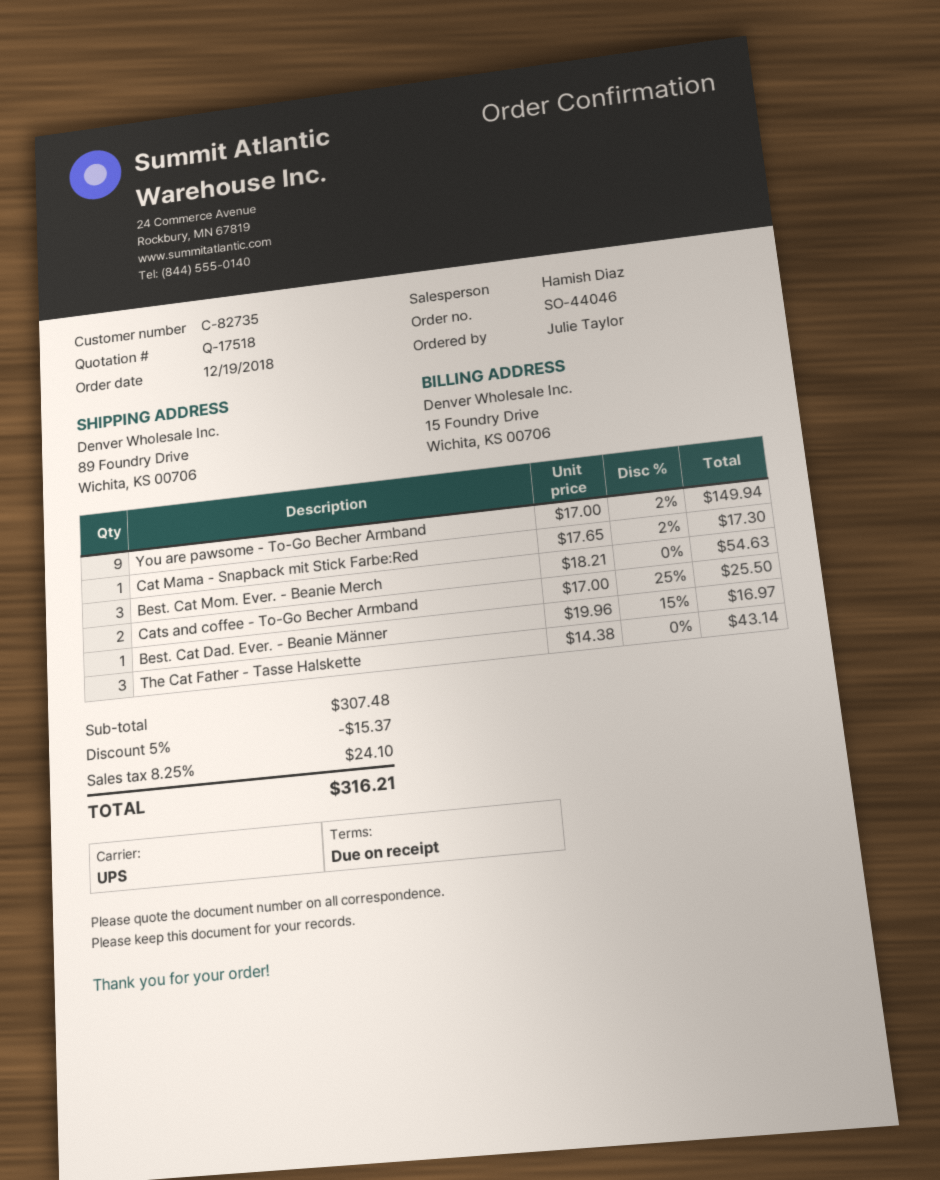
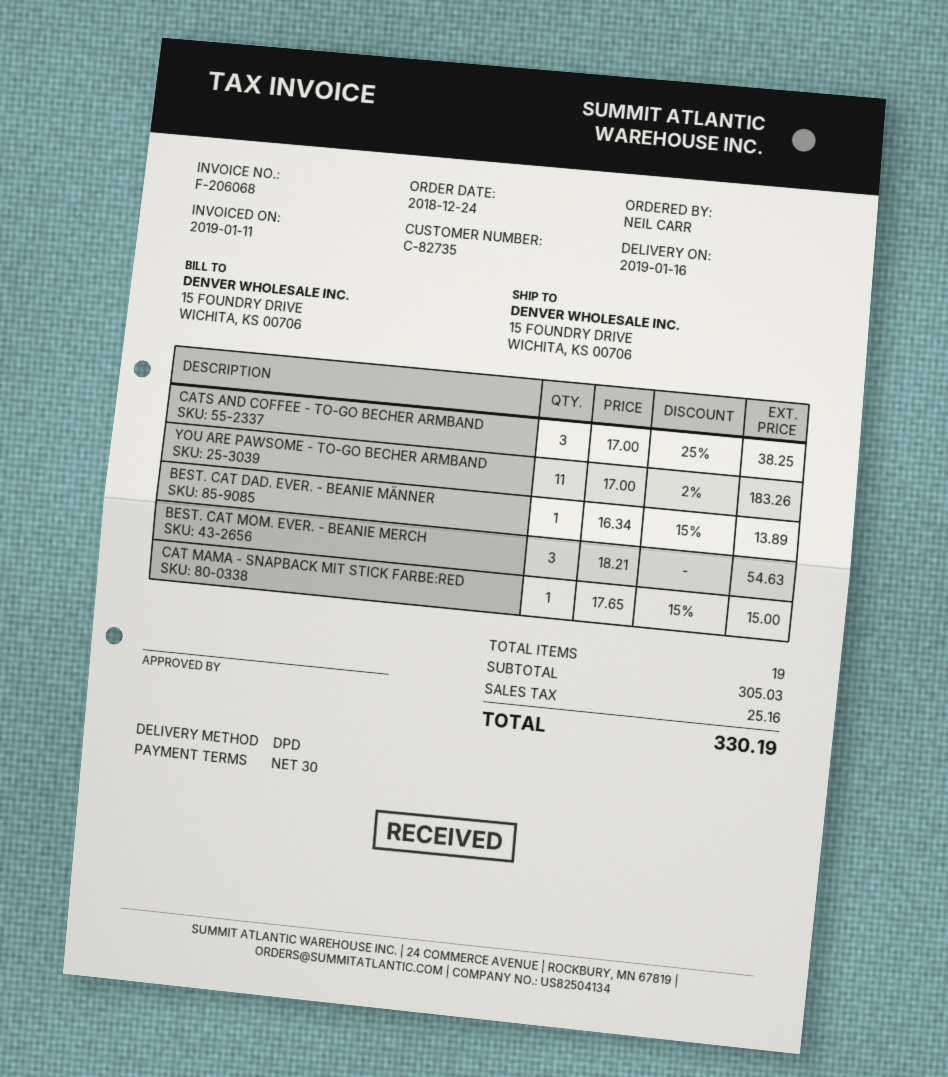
order date: 2018-12-19 -> 2018-12-24
payment terms: on receipt -> 30 days
ordered by: Julie Taylor -> NEIL CARR
shipping method: UPS -> DPD
ship to: 89 Foundry Drive, Wichita, KS 00706 -> 15 FOUNDRY DRIVE, WICHITA, KS 00706
You are pawsome - To-Go Becher Armband: 9 x 17.00 - 2% = 149.94 -> 11 x 17.00 - 2% = 183.26
Cat Mama - Snapback mit Stick Farbe:Red: 1 x 17.65 - 2% = 17.30 -> 1 x 17.65 - 15% = 15.00
Cats and coffee - To-Go Becher Armband: 2 x 17.00 - 25% = 25.50 -> 3 x 17.00 - 25% = 38.25
Best. Cat Dad. Ever. - Beanie Männer: 1 x 19.96 - 15% = 16.97 -> 1 x 16.34 - 15% = 13.89
The Cat Father - Tasse Halskette: 3 x 14.38 = 43.14 -> none
subtotal: 307.48 -> 305.03
discount: 5% = 15.37 -> none
tax: 24.10 -> 25.16
total: 316.21 -> 330.19

